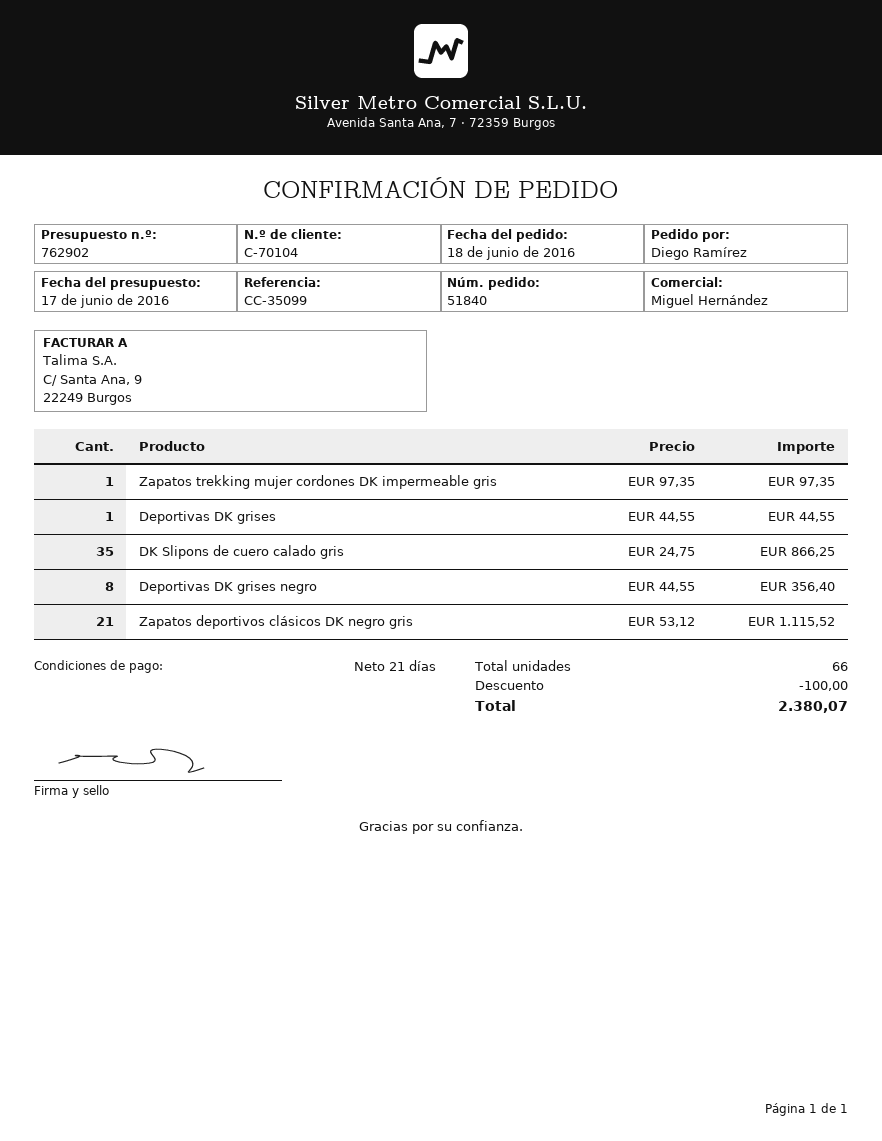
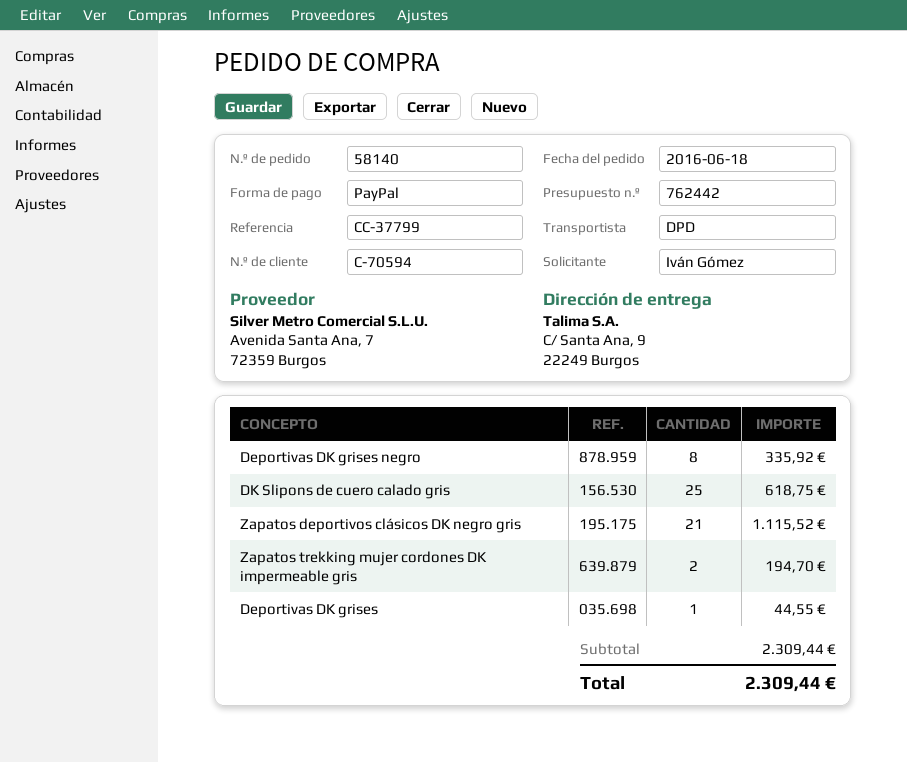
quote number: 762902 -> 762442
order number: 51840 -> 58140
customer number: C-70104 -> C-70594
reference: CC-35099 -> CC-37799
ordered by: Diego Ramírez -> Iván Gómez
Zapatos trekking mujer cordones DK impermeable gris: 1 for 97.35 -> 2 for 194.70
DK Slipons de cuero calado gris: 35 for 866.25 -> 25 for 618.75
Deportivas DK grises negro: 8 for 356.40 -> 8 for 335.92
discount: 100.00 -> none
total: 2380.07 -> 2309.44

